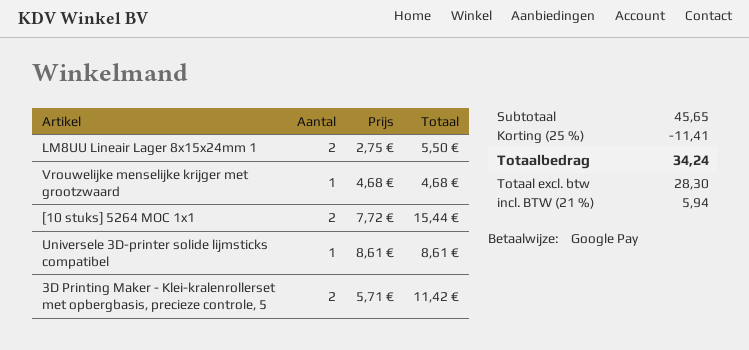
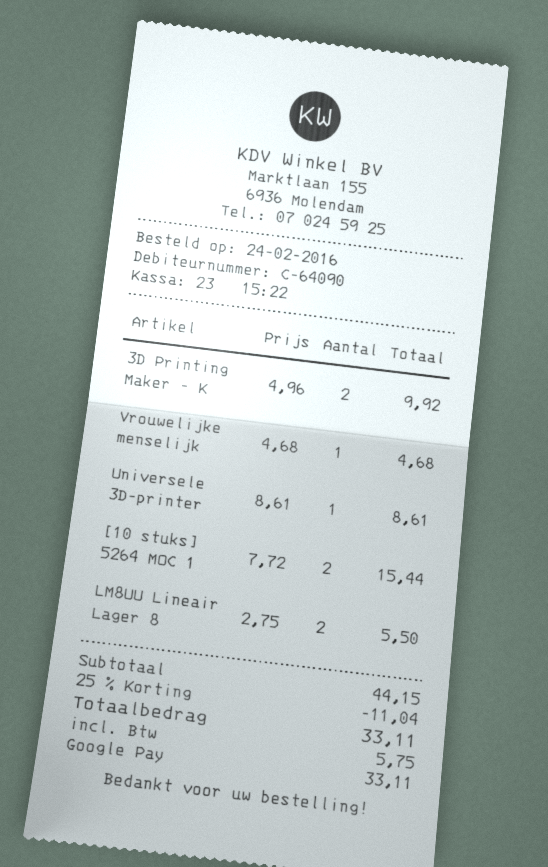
3D Printing Maker - Klei-kralenrollerset met opbergbasis, precieze controle, 5: 2 x 5.71 = 11.42 -> 2 x 4.96 = 9.92
subtotal: 45.65 -> 44.15
discount: 25% = 11.41 -> 25% = 11.04
tax: 5.94 -> 5.75
total: 34.24 -> 33.11

